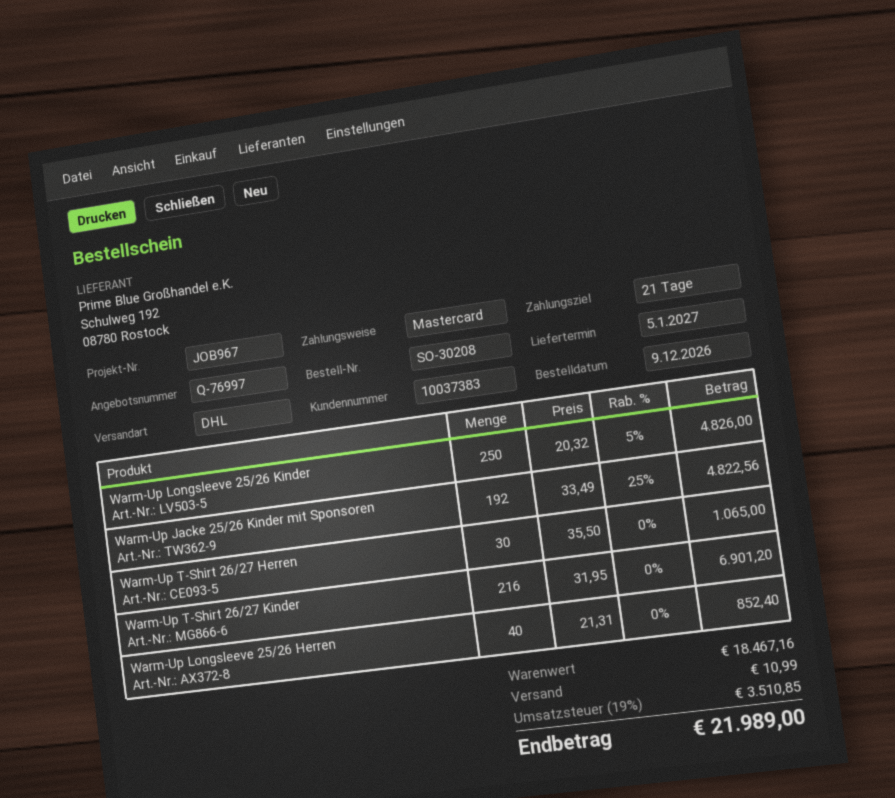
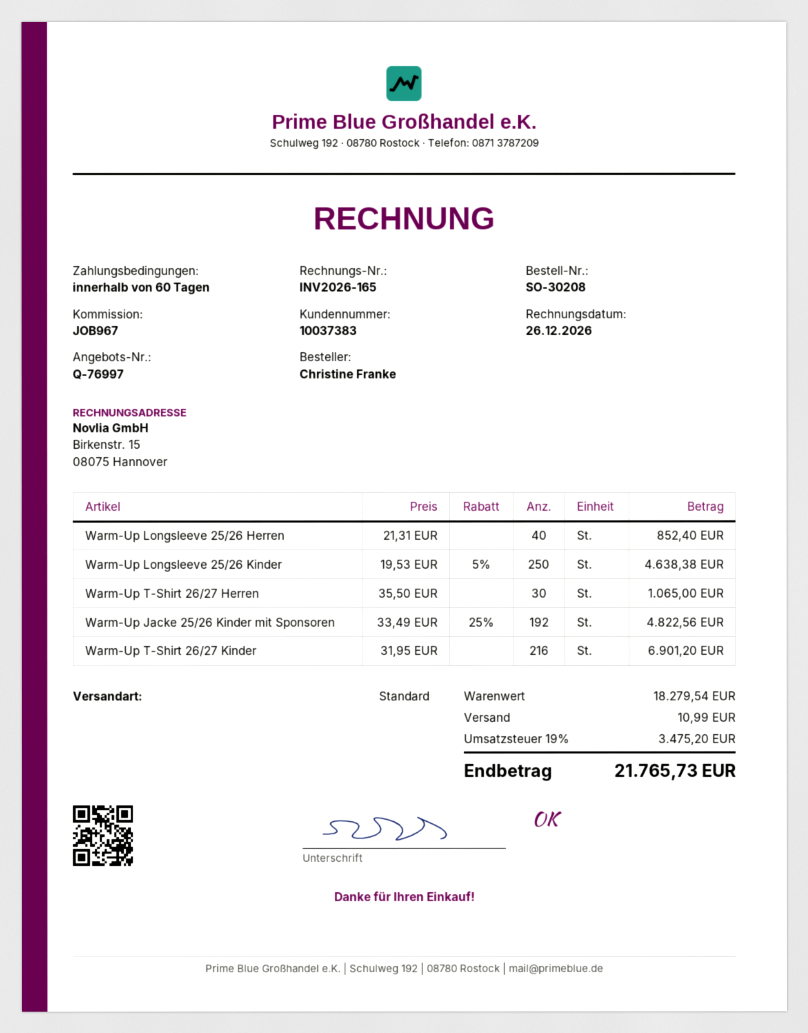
payment terms: 21 days -> 60 days
shipping method: DHL -> standard
Warm-Up Longsleeve 25/26 Kinder: 250 x 20.32 - 5% = 4826.00 -> 250 x 19.53 - 5% = 4638.38
subtotal: 18467.16 -> 18279.54
tax: 19% = 3510.85 -> 19% = 3475.20
total: 21989.00 -> 21765.73

